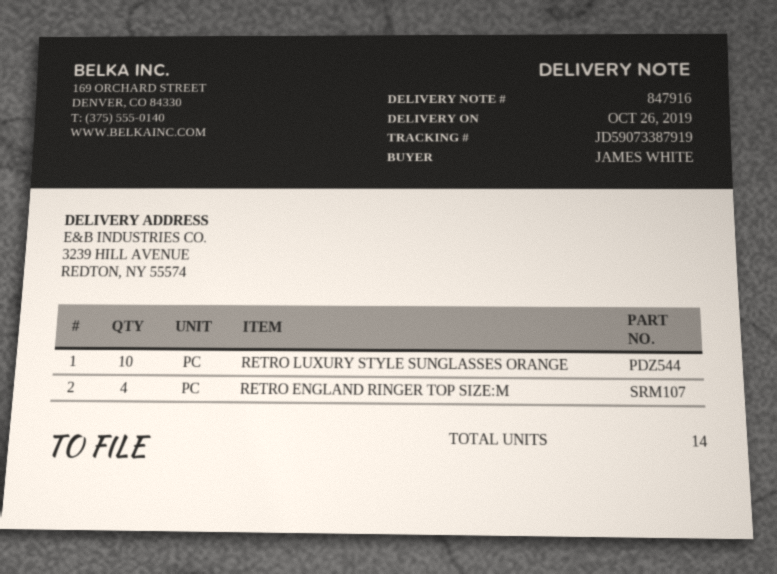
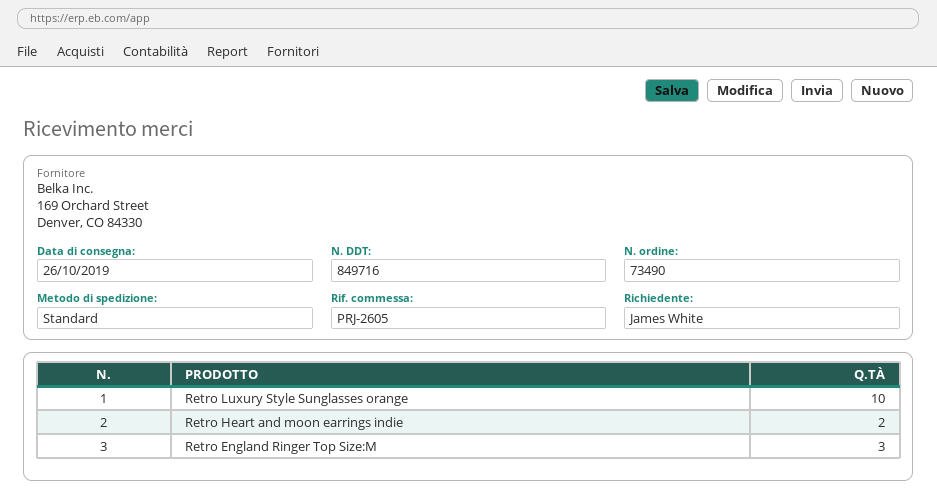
delivery note number: 847916 -> 849716
RETRO ENGLAND RINGER TOP SIZE:M: 4 -> 3
Retro Heart and moon earrings indie: none -> 2

